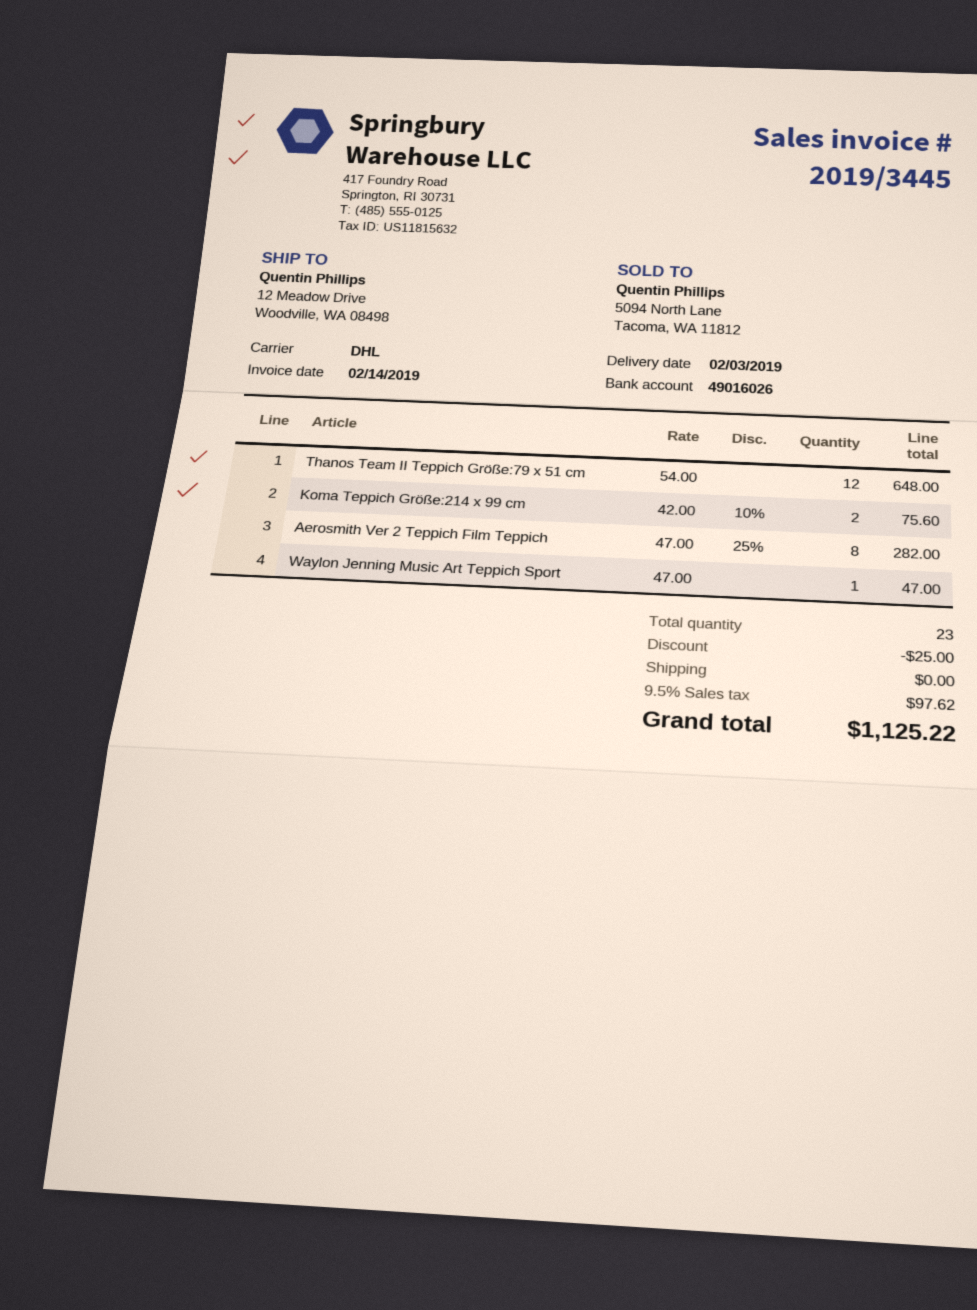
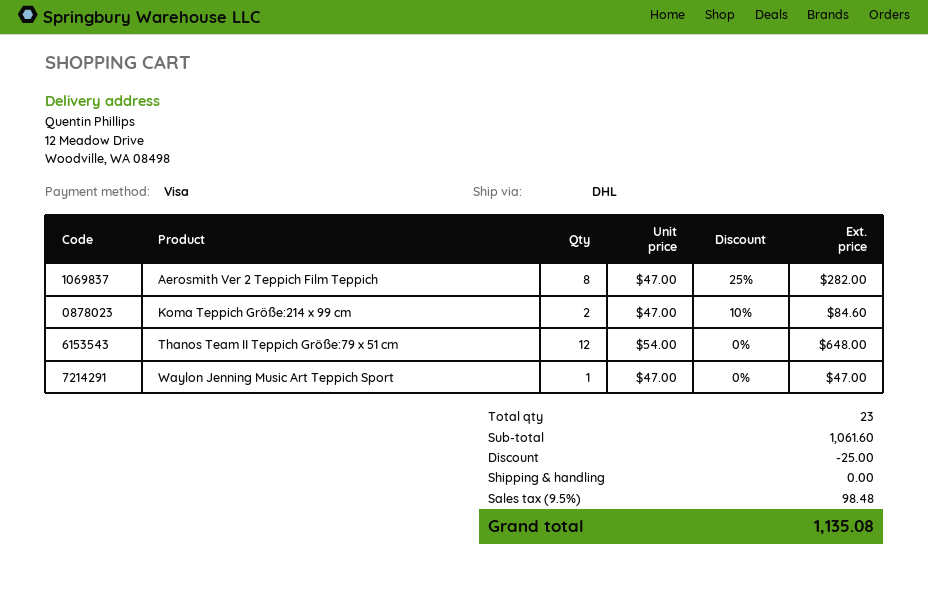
Koma Teppich Größe:214 x 99 cm: 2 x 42.00 - 10% = 75.60 -> 2 x 47.00 - 10% = 84.60
tax: 9.5% = 97.62 -> 9.5% = 98.48
total: 1125.22 -> 1135.08

